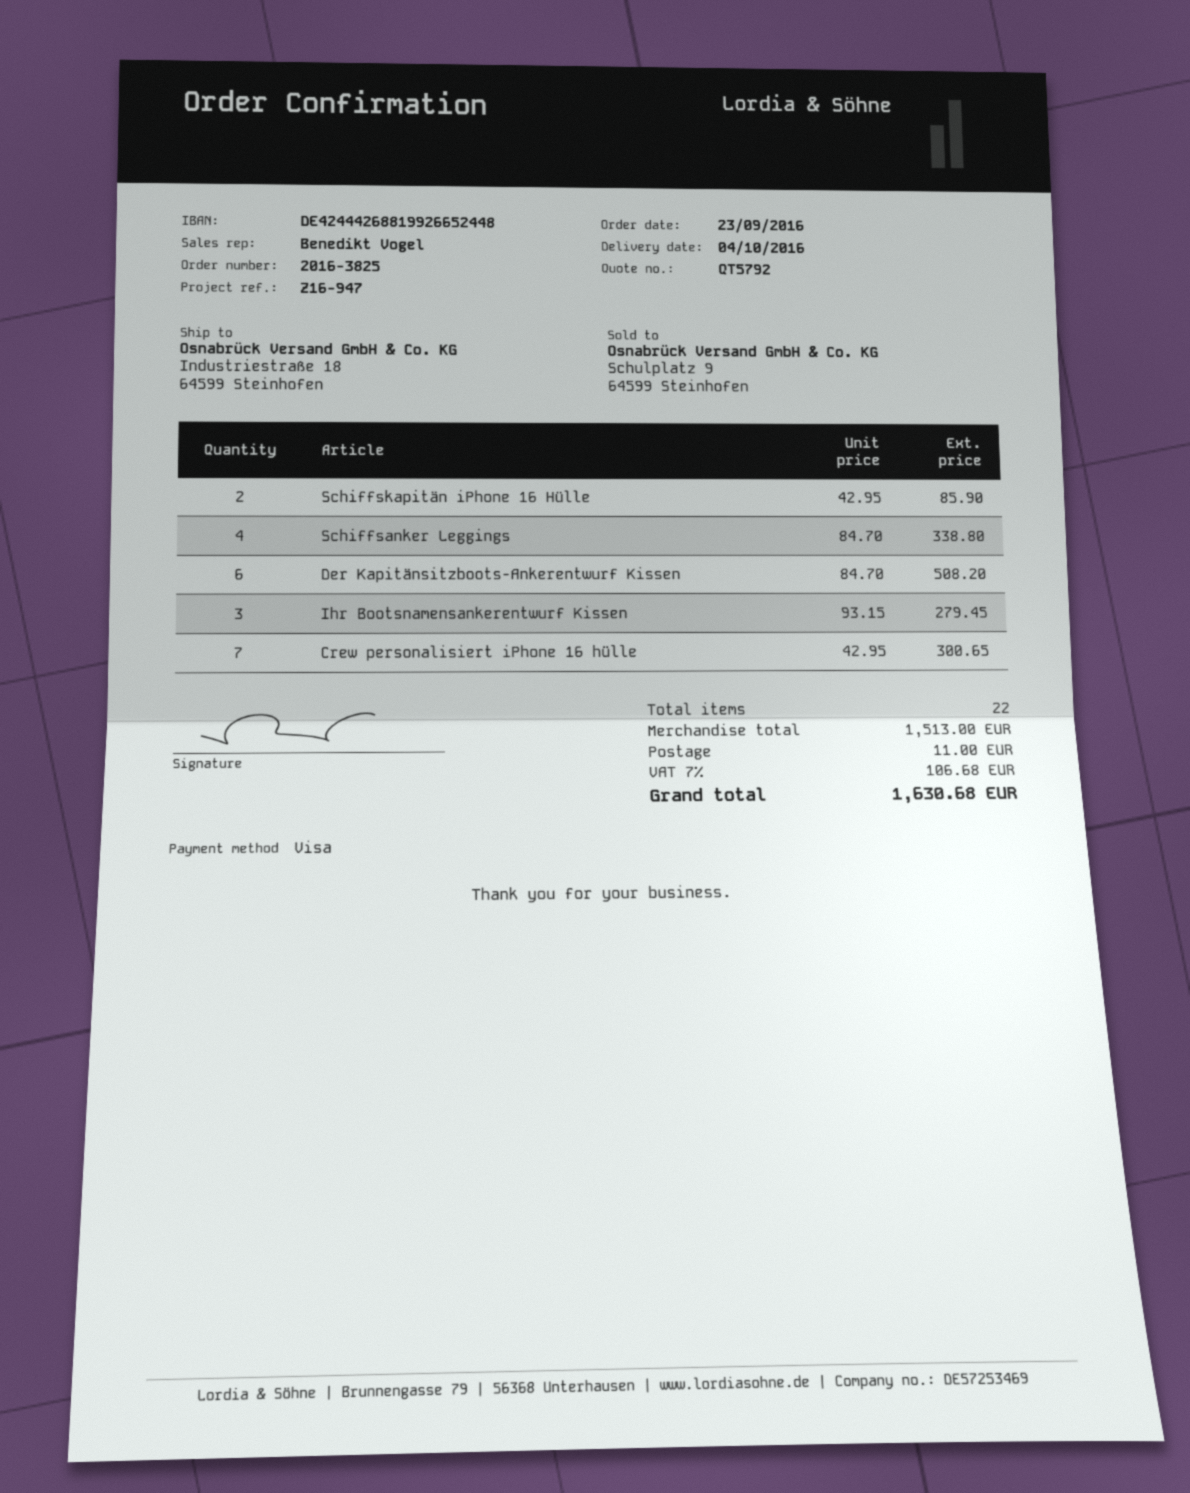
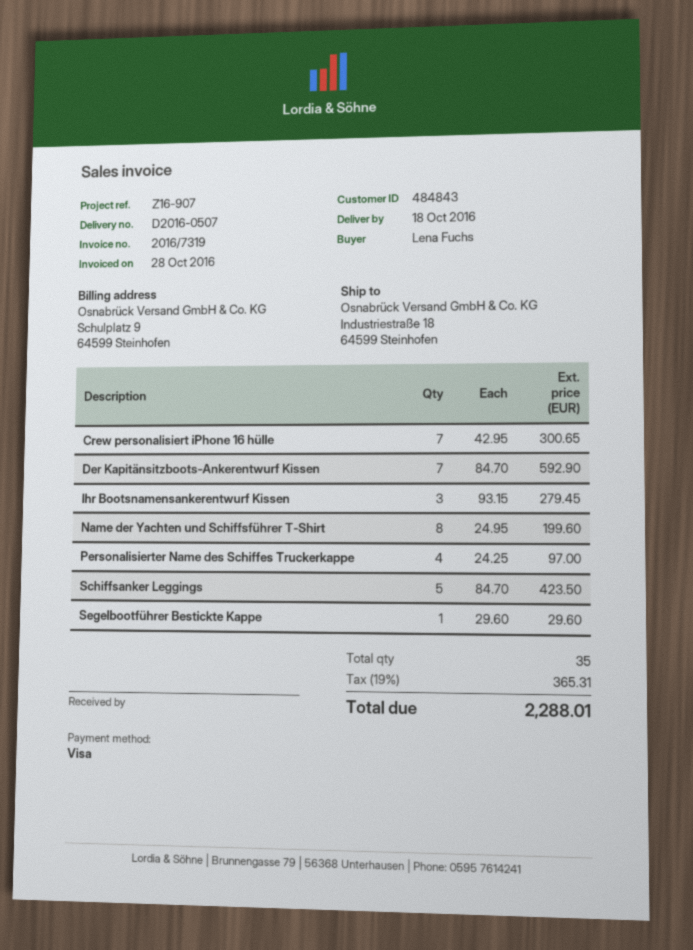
delivery date: 2016-10-04 -> 2016-10-18
reference: Z16-947 -> Z16-907
Schiffskapitän iPhone 16 Hülle: 2 x 42.95 = 85.90 -> none
Schiffsanker Leggings: 4 x 84.70 = 338.80 -> 5 x 84.70 = 423.50
Der Kapitänsitzboots-Ankerentwurf Kissen: 6 x 84.70 = 508.20 -> 7 x 84.70 = 592.90
Name der Yachten und Schiffsführer T-Shirt: none -> 8 x 24.95 = 199.60
Personalisierter Name des Schiffes Truckerkappe: none -> 4 x 24.25 = 97.00
Segelbootführer Bestickte Kappe: none -> 1 x 29.60 = 29.60
total quantity: 22 -> 35
shipping: 11.00 -> none
tax: 7% = 106.68 -> 19% = 365.31
total: 1630.68 -> 2288.01

